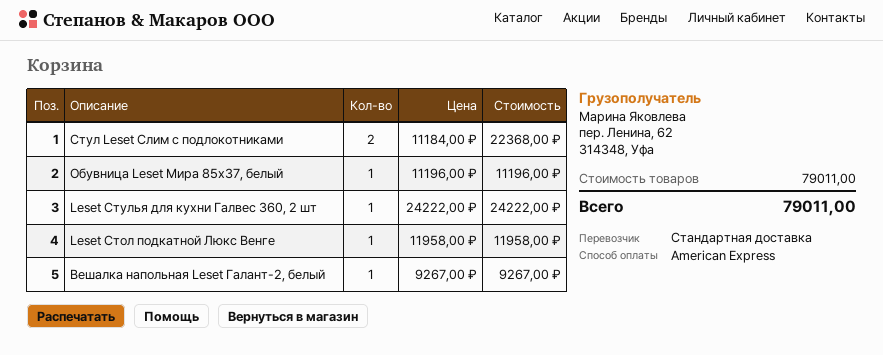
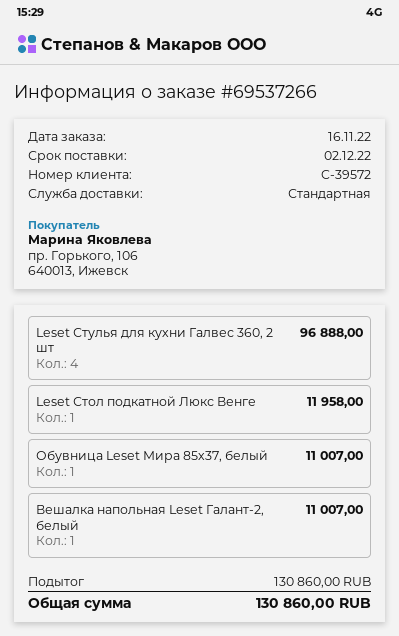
Стул Leset Слим с подлокотниками: 2 for 22368.00 -> none
Обувница Leset Мира 85х37, белый: 1 for 11196.00 -> 1 for 11007.00
Leset Стулья для кухни Галвес 360, 2 шт: 1 for 24222.00 -> 4 for 96888.00
Вешалка напольная Leset Галант-2, белый: 1 for 9267.00 -> 1 for 11007.00
subtotal: 79011.00 -> 130860.00
total: 79011.00 -> 130860.00

